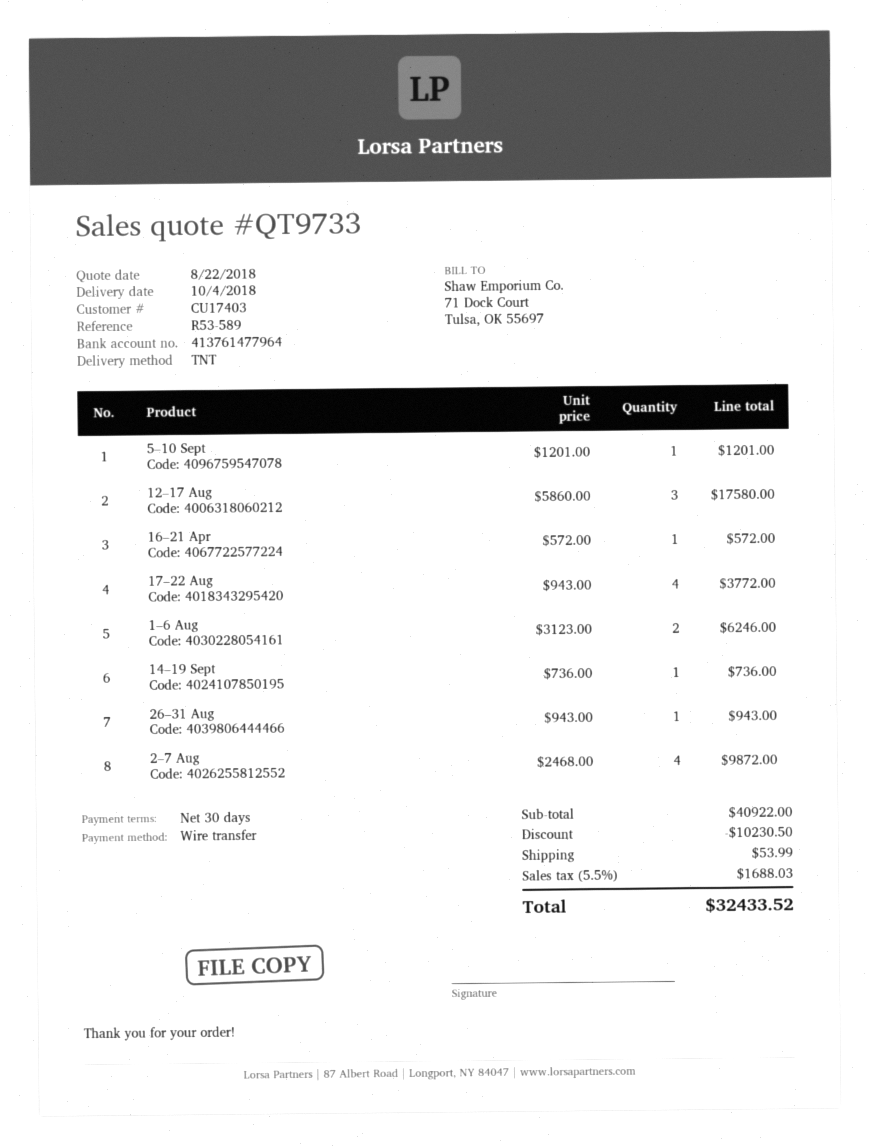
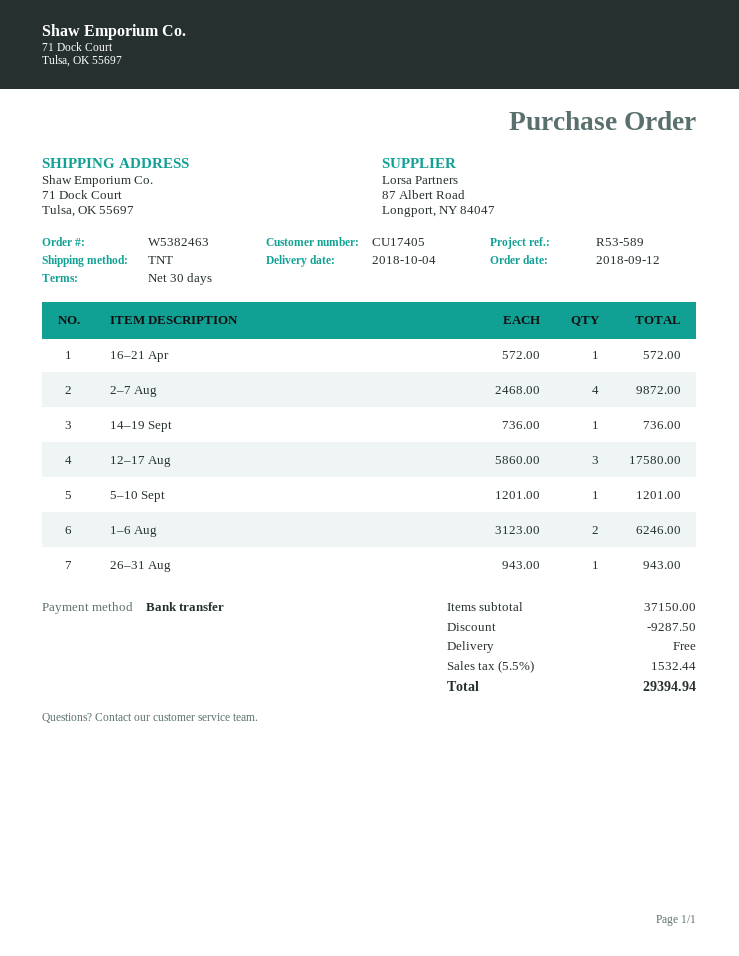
customer number: CU17403 -> CU17405
17–22 Aug: 4 x 943.00 = 3772.00 -> none
subtotal: 40922.00 -> 37150.00
discount: 10230.50 -> 9287.50
shipping: 53.99 -> 0.00
tax: 5.5% = 1688.03 -> 5.5% = 1532.44
total: 32433.52 -> 29394.94

